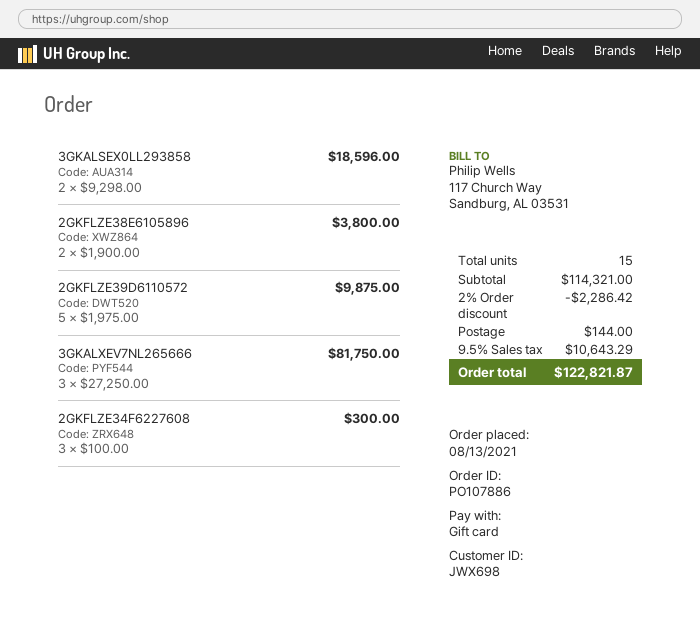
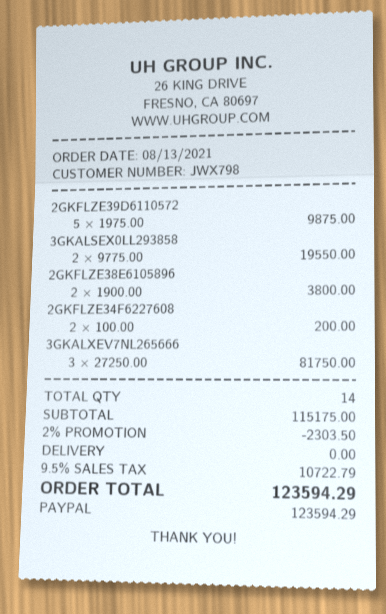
customer number: JWX698 -> JWX798
payment method: gift card -> PayPal
3GKALSEX0LL293858: 2 x 9298.00 = 18596.00 -> 2 x 9775.00 = 19550.00
2GKFLZE34F6227608: 3 x 100.00 = 300.00 -> 2 x 100.00 = 200.00
total quantity: 15 -> 14
subtotal: 114321.00 -> 115175.00
discount: 2% = 2286.42 -> 2% = 2303.50
shipping: 144.00 -> 0.00
tax: 9.5% = 10643.29 -> 9.5% = 10722.79
total: 122821.87 -> 123594.29

